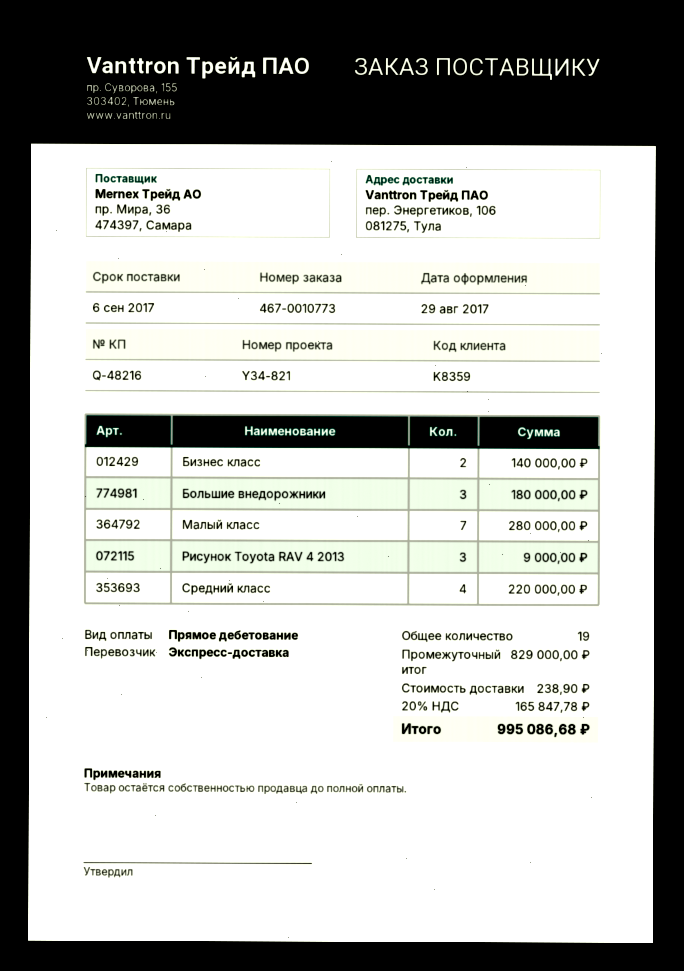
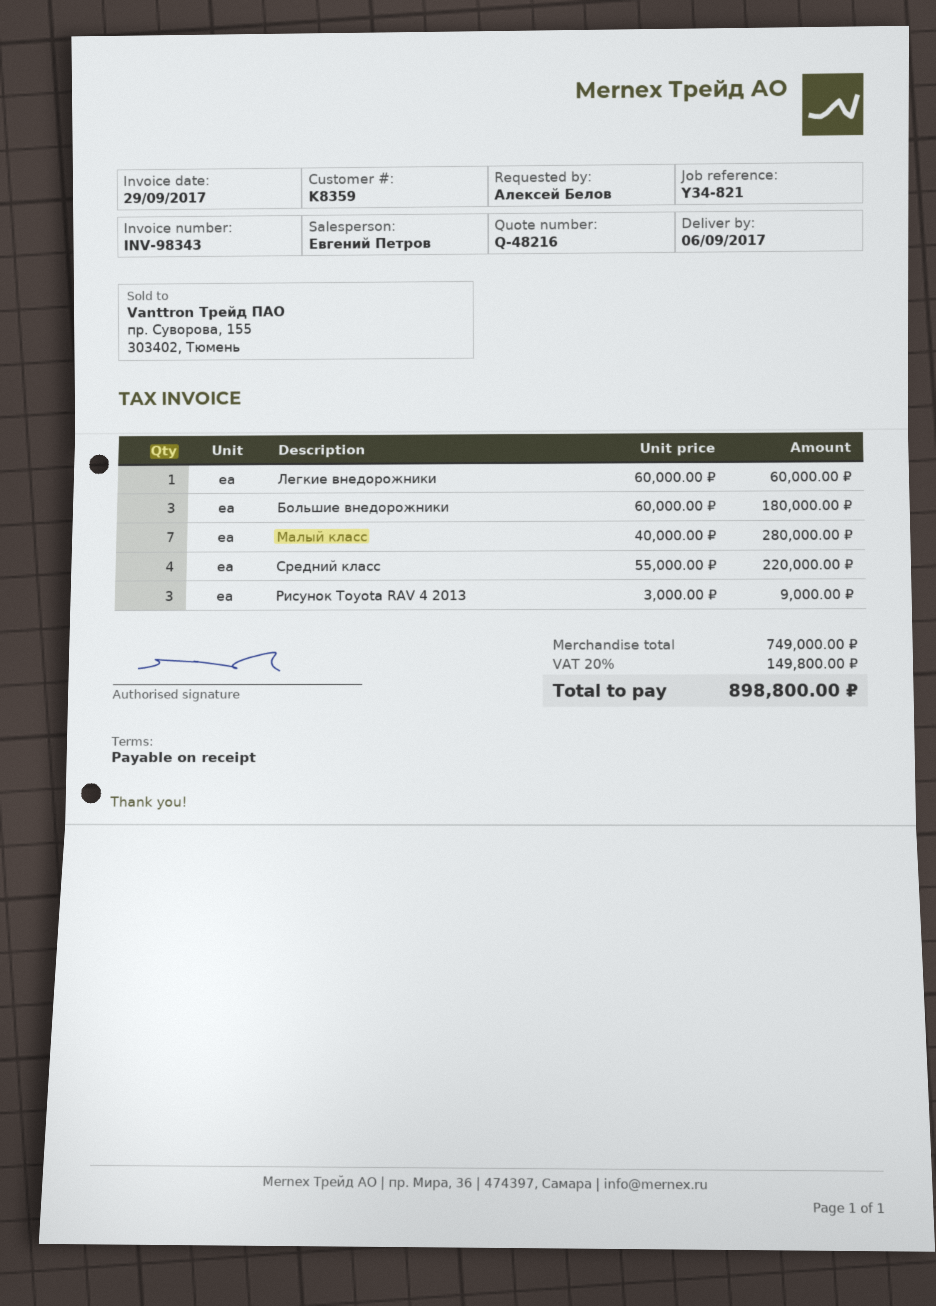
Бизнес класс: 2 for 140000.00 -> none
Легкие внедорожники: none -> 1 for 60000.00
subtotal: 829000.00 -> 749000.00
shipping: 238.90 -> none
tax: 20% = 165847.78 -> 20% = 149800.00
total: 995086.68 -> 898800.00

